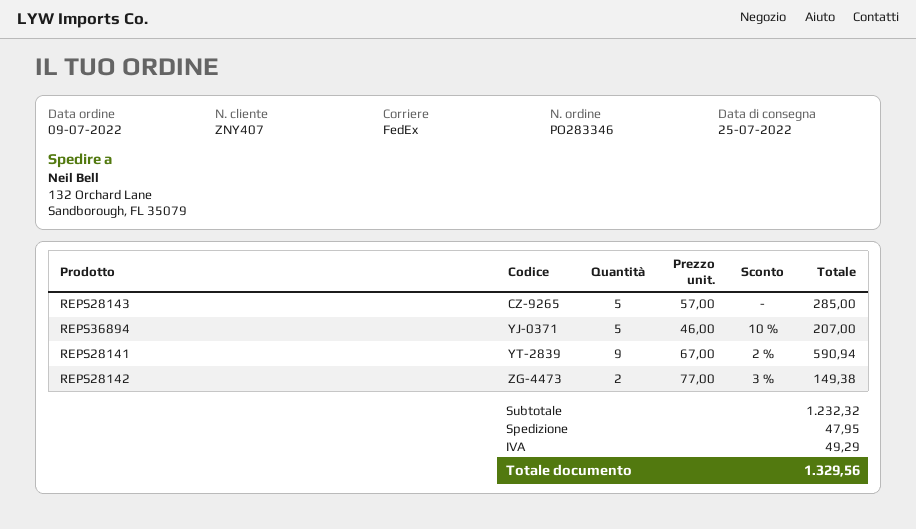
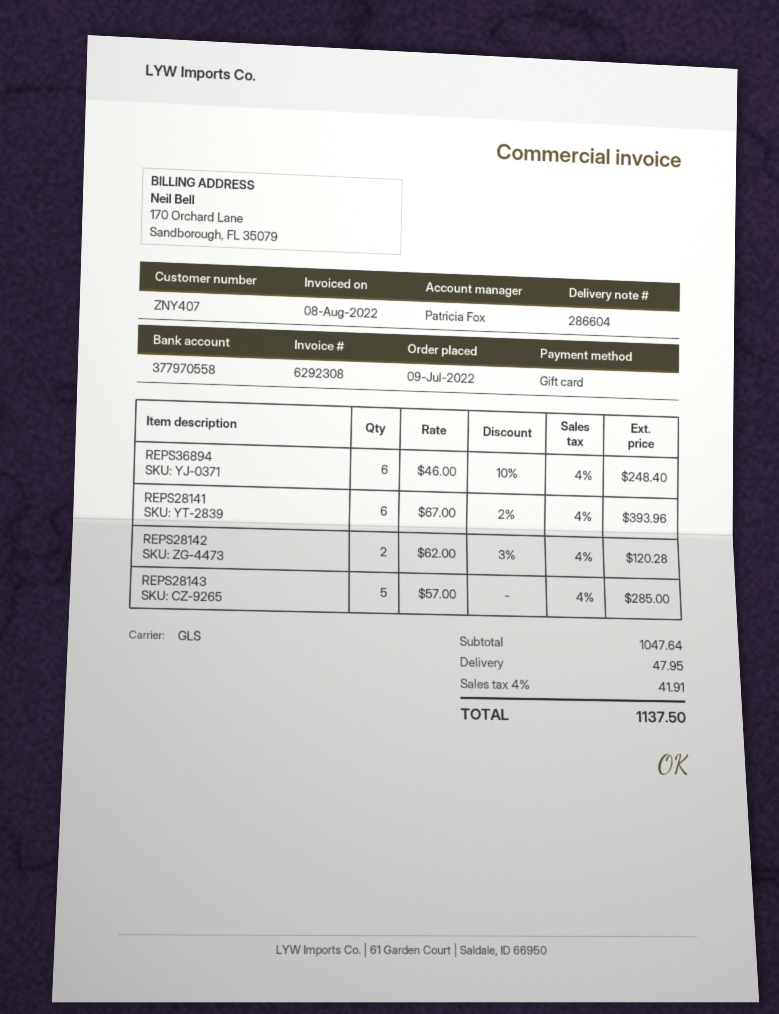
shipping method: FedEx -> GLS
REPS36894: 5 x 46.00 - 10% = 207.00 -> 6 x 46.00 - 10% = 248.40
REPS28141: 9 x 67.00 - 2% = 590.94 -> 6 x 67.00 - 2% = 393.96
REPS28142: 2 x 77.00 - 3% = 149.38 -> 2 x 62.00 - 3% = 120.28
subtotal: 1232.32 -> 1047.64
tax: 49.29 -> 41.91
total: 1329.56 -> 1137.50

